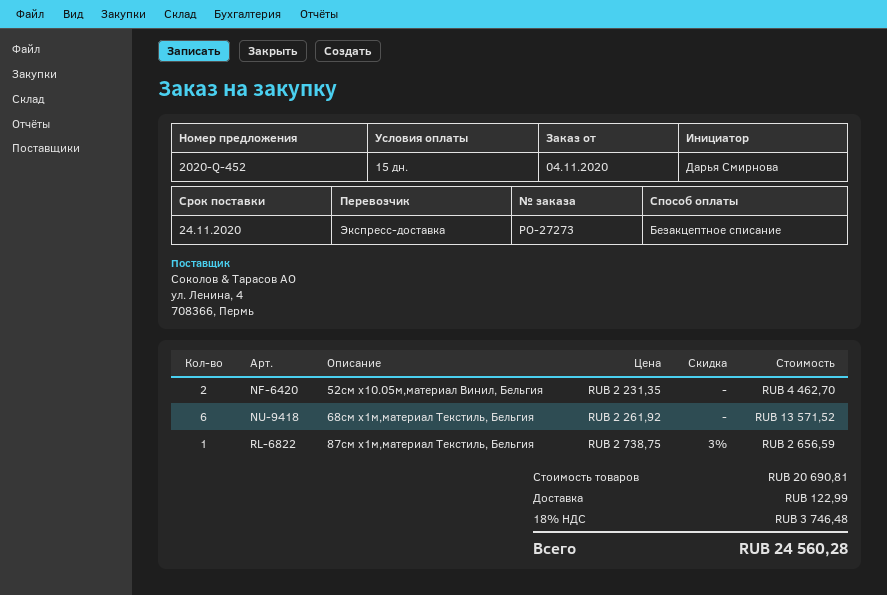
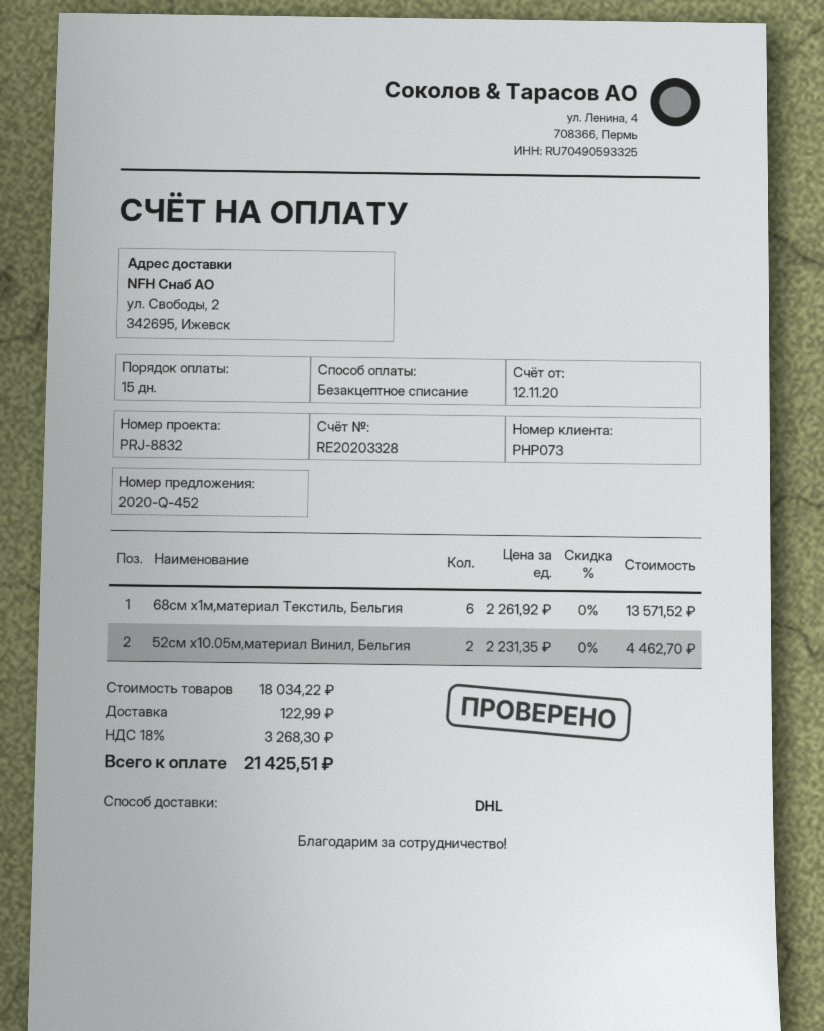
shipping method: express -> DHL
87см x1м,материал Текстиль, Бельгия: 1 x 2738.75 - 3% = 2656.59 -> none
subtotal: 20690.81 -> 18034.22
tax: 18% = 3746.48 -> 18% = 3268.30
total: 24560.28 -> 21425.51

